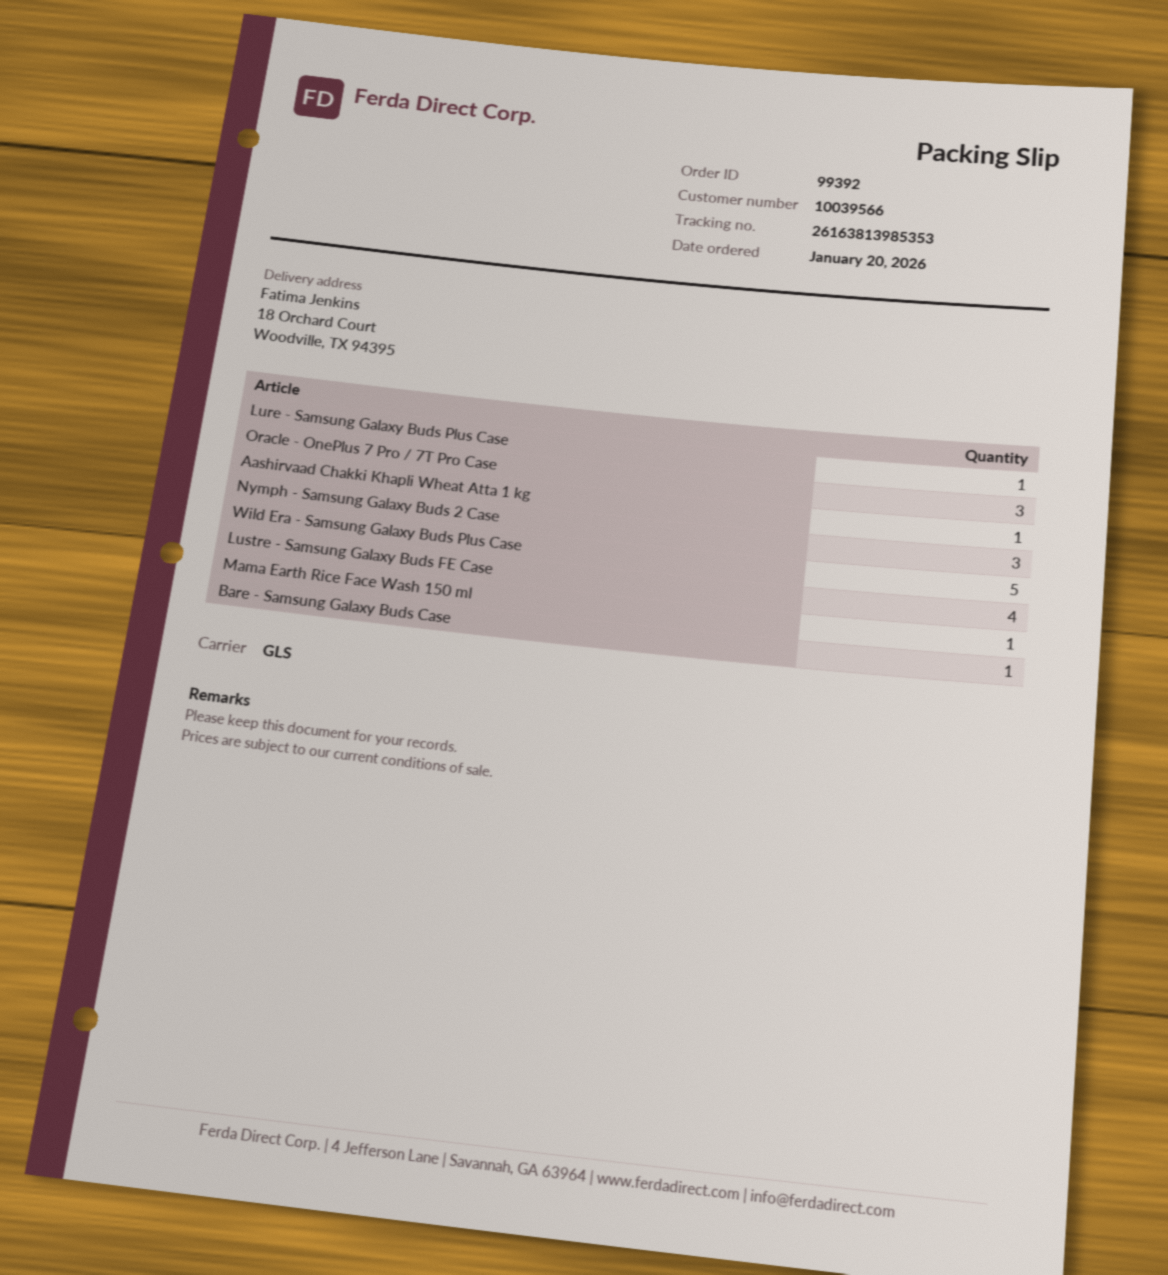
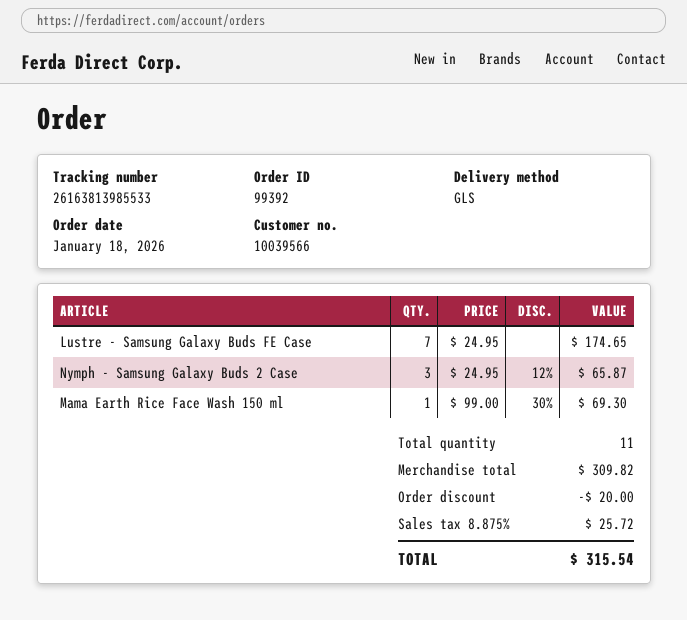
order date: 2026-01-20 -> 2026-01-18
tracking number: 26163813985353 -> 26163813985533
Lure - Samsung Galaxy Buds Plus Case: 1 -> none
Oracle - OnePlus 7 Pro / 7T Pro Case: 3 -> none
Aashirvaad Chakki Khapli Wheat Atta 1 kg: 1 -> none
Wild Era - Samsung Galaxy Buds Plus Case: 5 -> none
Lustre - Samsung Galaxy Buds FE Case: 4 -> 7
Bare - Samsung Galaxy Buds Case: 1 -> none

